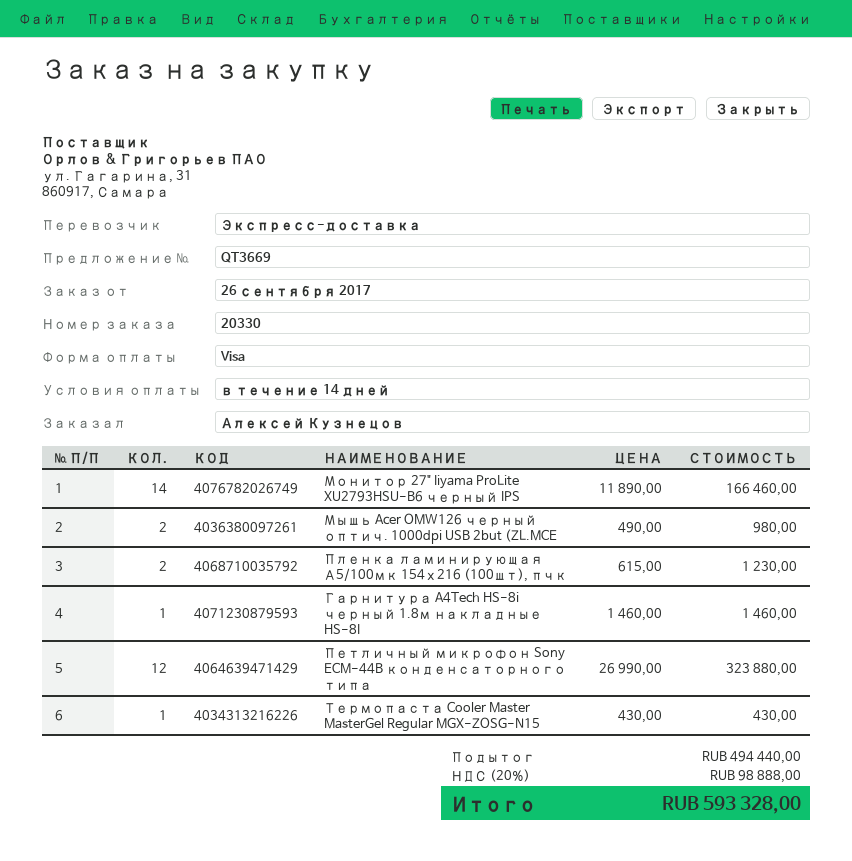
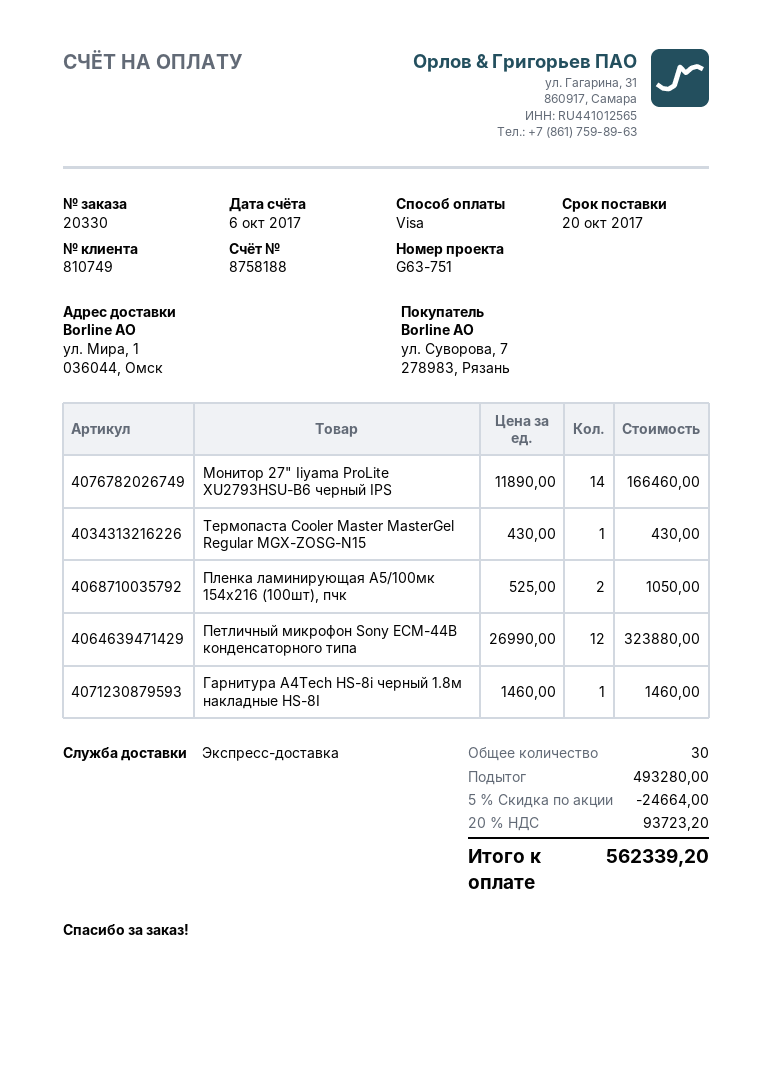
Мышь Acer OMW126 черный оптич. 1000dpi USB 2but (ZL.MCE: 2 x 490.00 = 980.00 -> none
Пленка ламинирующая А5/100мк 154х216 (100шт), пчк: 2 x 615.00 = 1230.00 -> 2 x 525.00 = 1050.00
subtotal: 494440.00 -> 493280.00
discount: none -> 5% = 24664.00
tax: 20% = 98888.00 -> 20% = 93723.20
total: 593328.00 -> 562339.20

